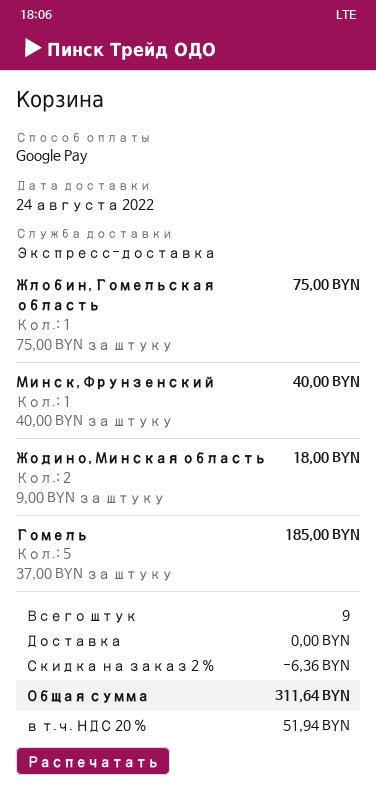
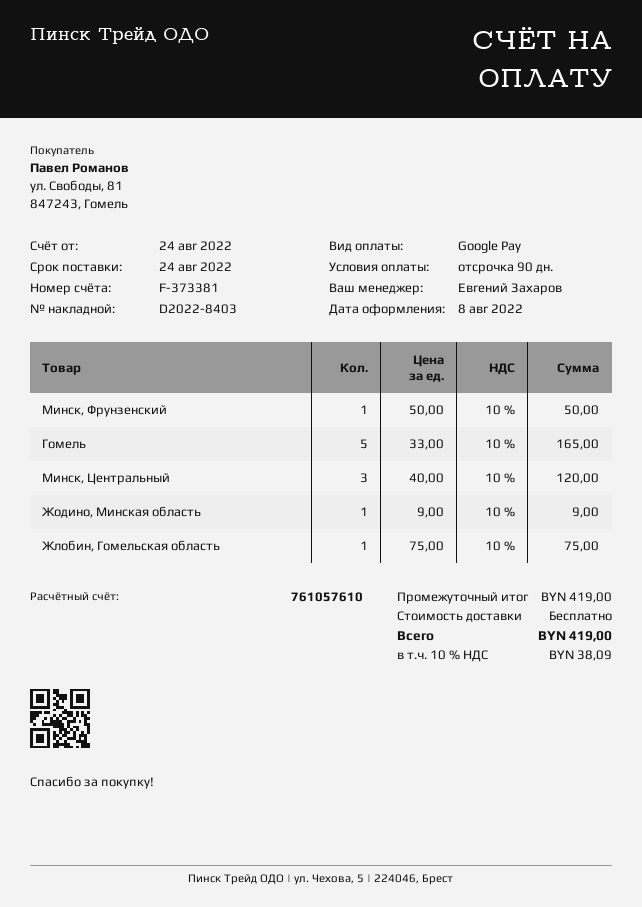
Минск, Фрунзенский: 1 x 40.00 = 40.00 -> 1 x 50.00 = 50.00
Жодино, Минская область: 2 x 9.00 = 18.00 -> 1 x 9.00 = 9.00
Гомель: 5 x 37.00 = 185.00 -> 5 x 33.00 = 165.00
Минск, Центральный: none -> 3 x 40.00 = 120.00
discount: 2% = 6.36 -> none
tax: 20% = 51.94 -> 10% = 38.09
total: 311.64 -> 419.00

